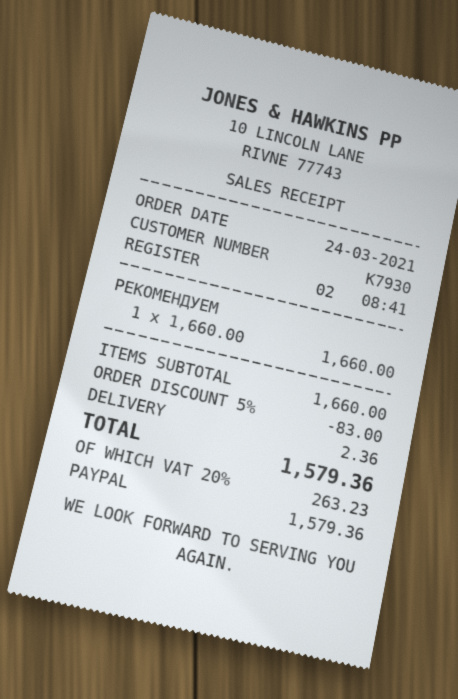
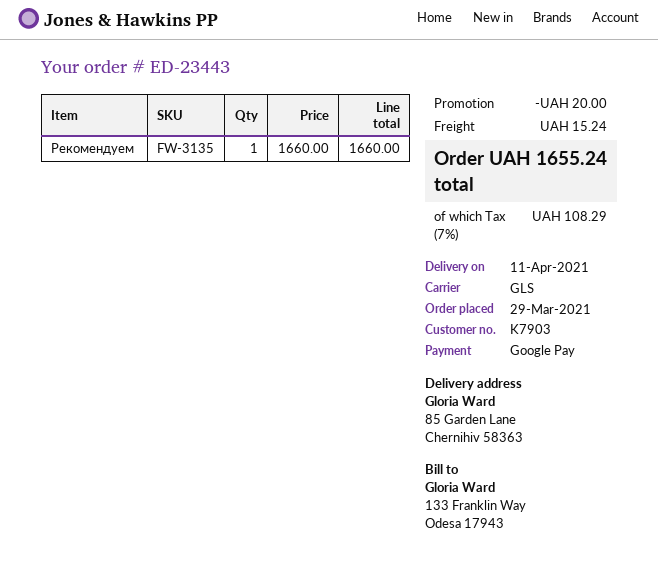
order date: 2021-03-24 -> 2021-03-29
customer number: K7930 -> K7903
payment method: PayPal -> Google Pay
discount: 83.00 -> 20.00
shipping: 2.36 -> 15.24
tax: 20% = 263.23 -> 7% = 108.29
total: 1579.36 -> 1655.24

